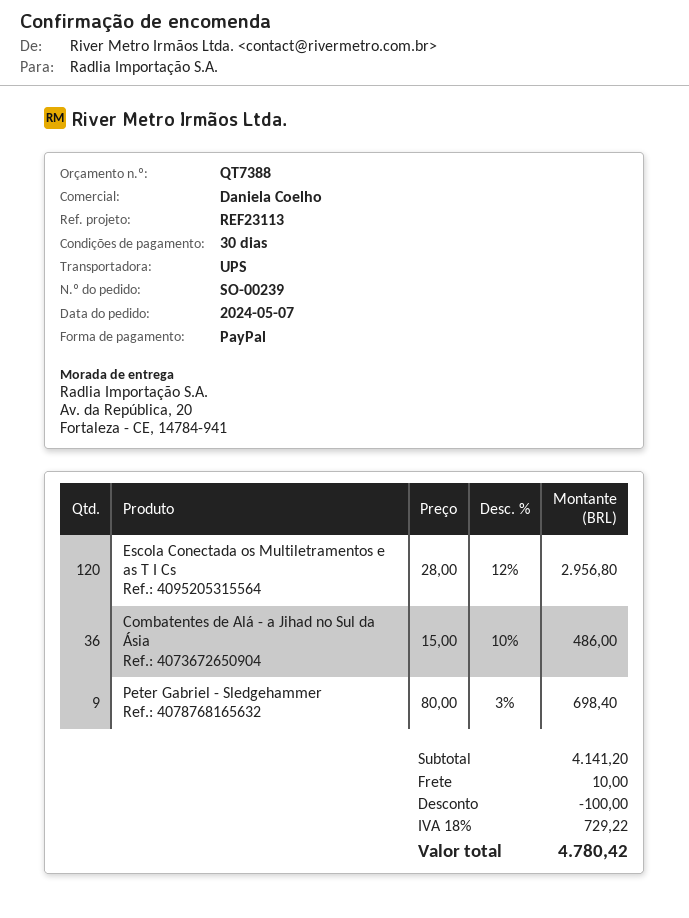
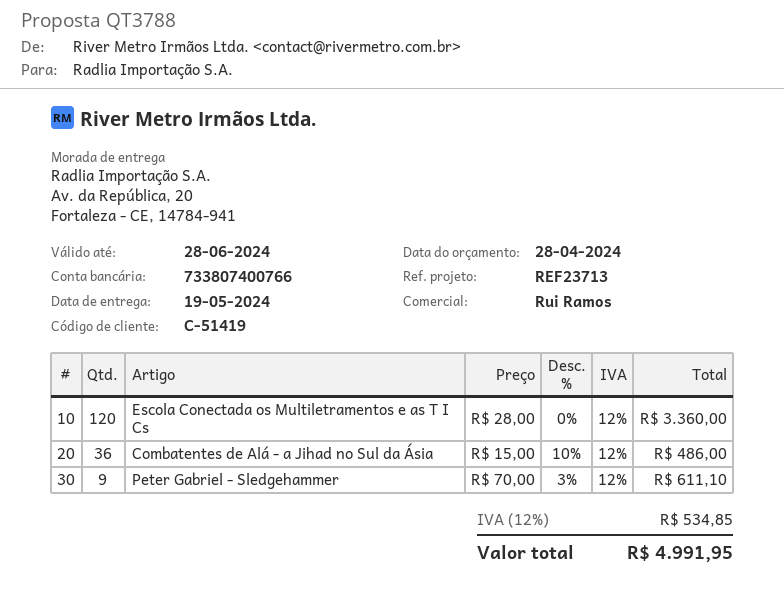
quote number: QT7388 -> QT3788
reference: REF23113 -> REF23713
sales rep: Daniela Coelho -> Rui Ramos
Escola Conectada os Multiletramentos e as T I Cs: 120 x 28.00 - 12% = 2956.80 -> 120 x 28.00 = 3360.00
Peter Gabriel - Sledgehammer: 9 x 80.00 - 3% = 698.40 -> 9 x 70.00 - 3% = 611.10
discount: 100.00 -> none
shipping: 10.00 -> none
tax: 18% = 729.22 -> 12% = 534.85
total: 4780.42 -> 4991.95

